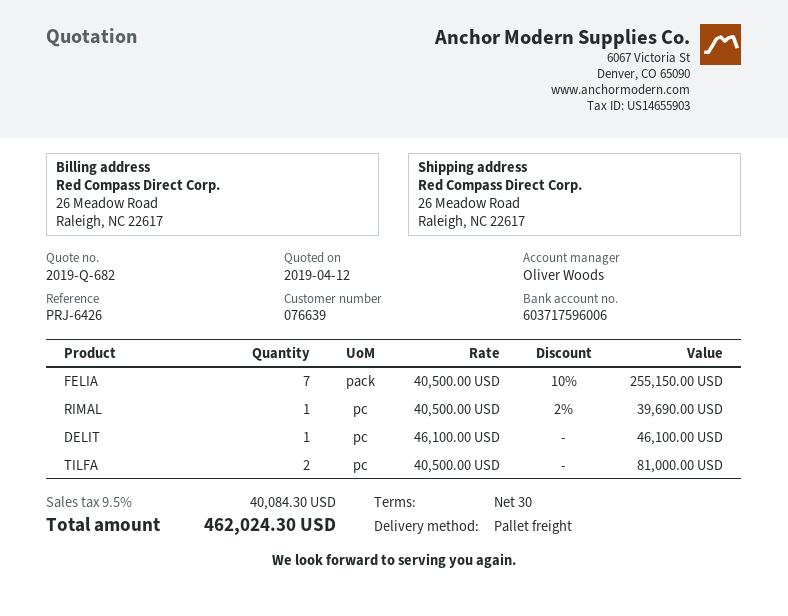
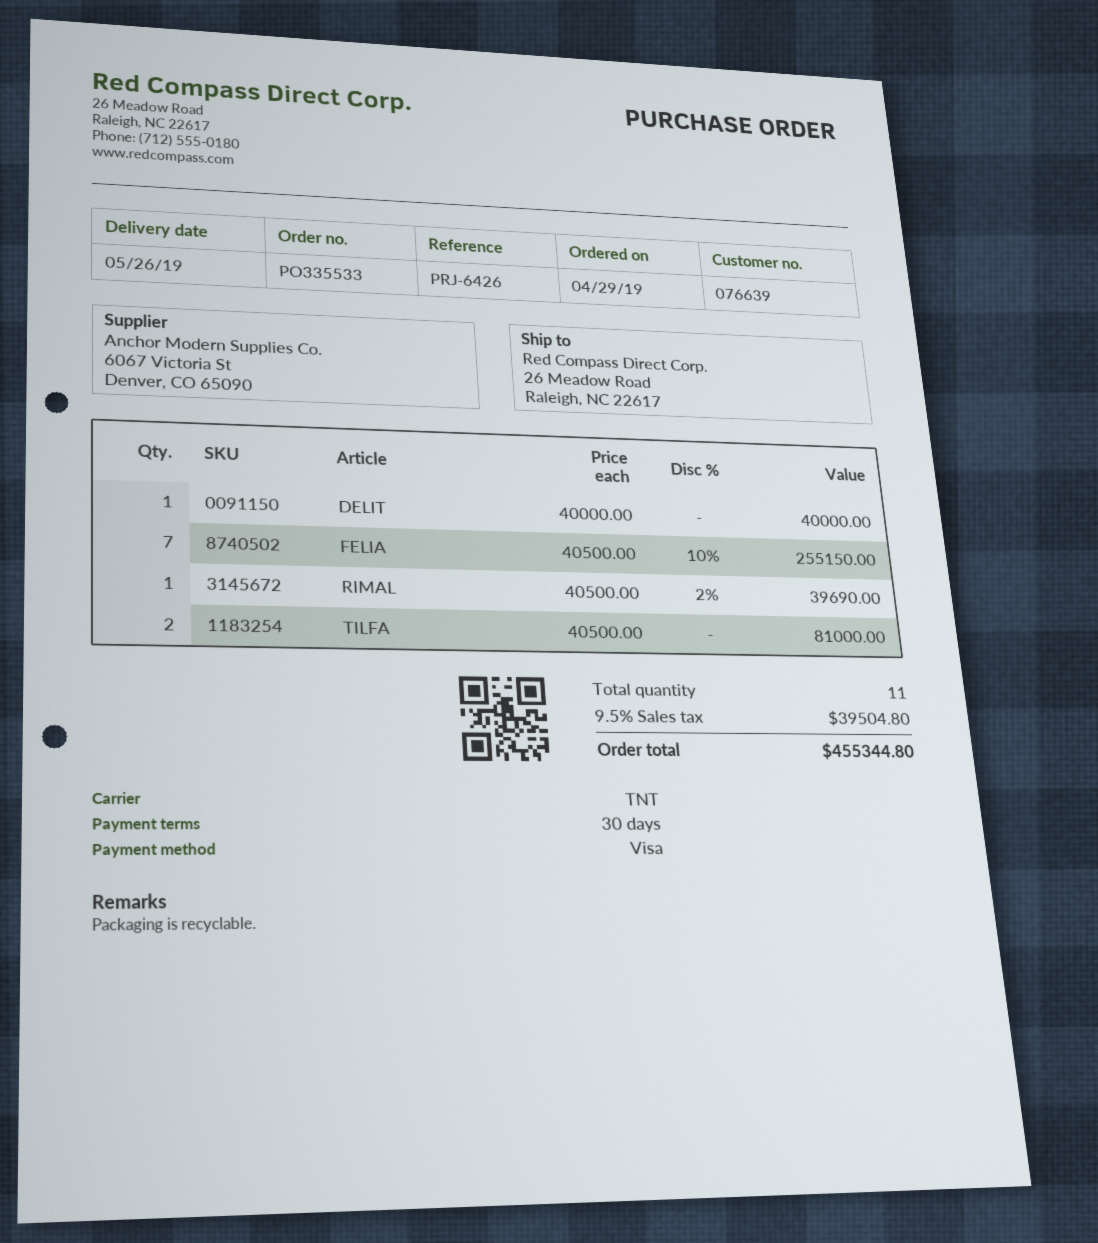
shipping method: pallet freight -> TNT
DELIT: 1 x 46100.00 = 46100.00 -> 1 x 40000.00 = 40000.00
tax: 9.5% = 40084.30 -> 9.5% = 39504.80
total: 462024.30 -> 455344.80

